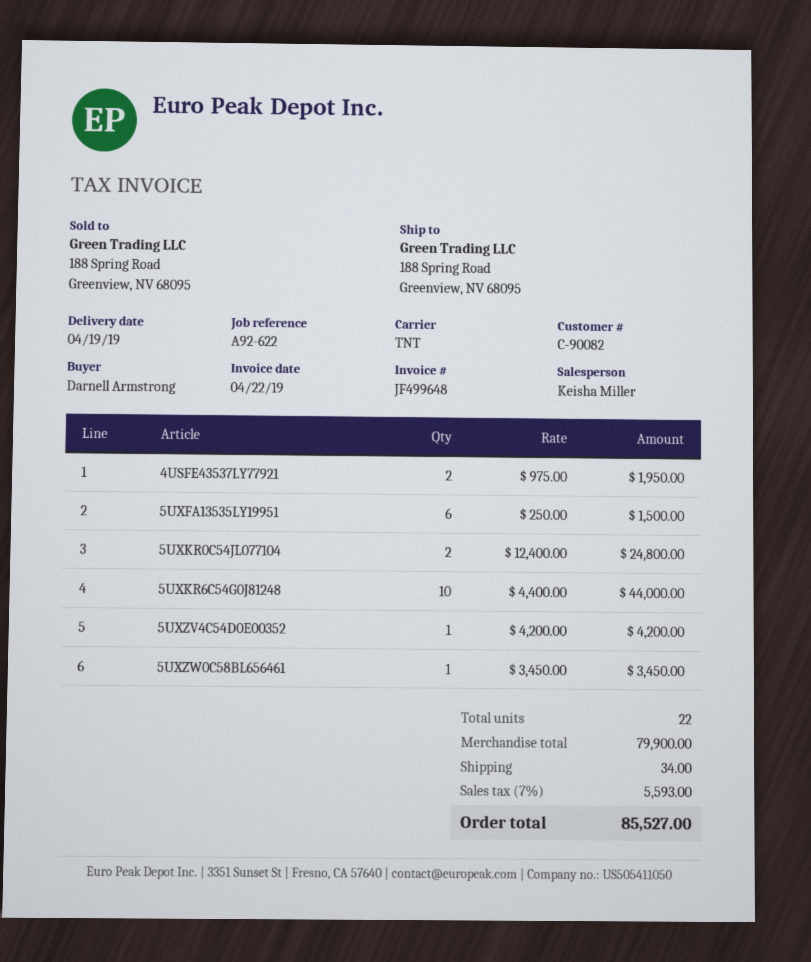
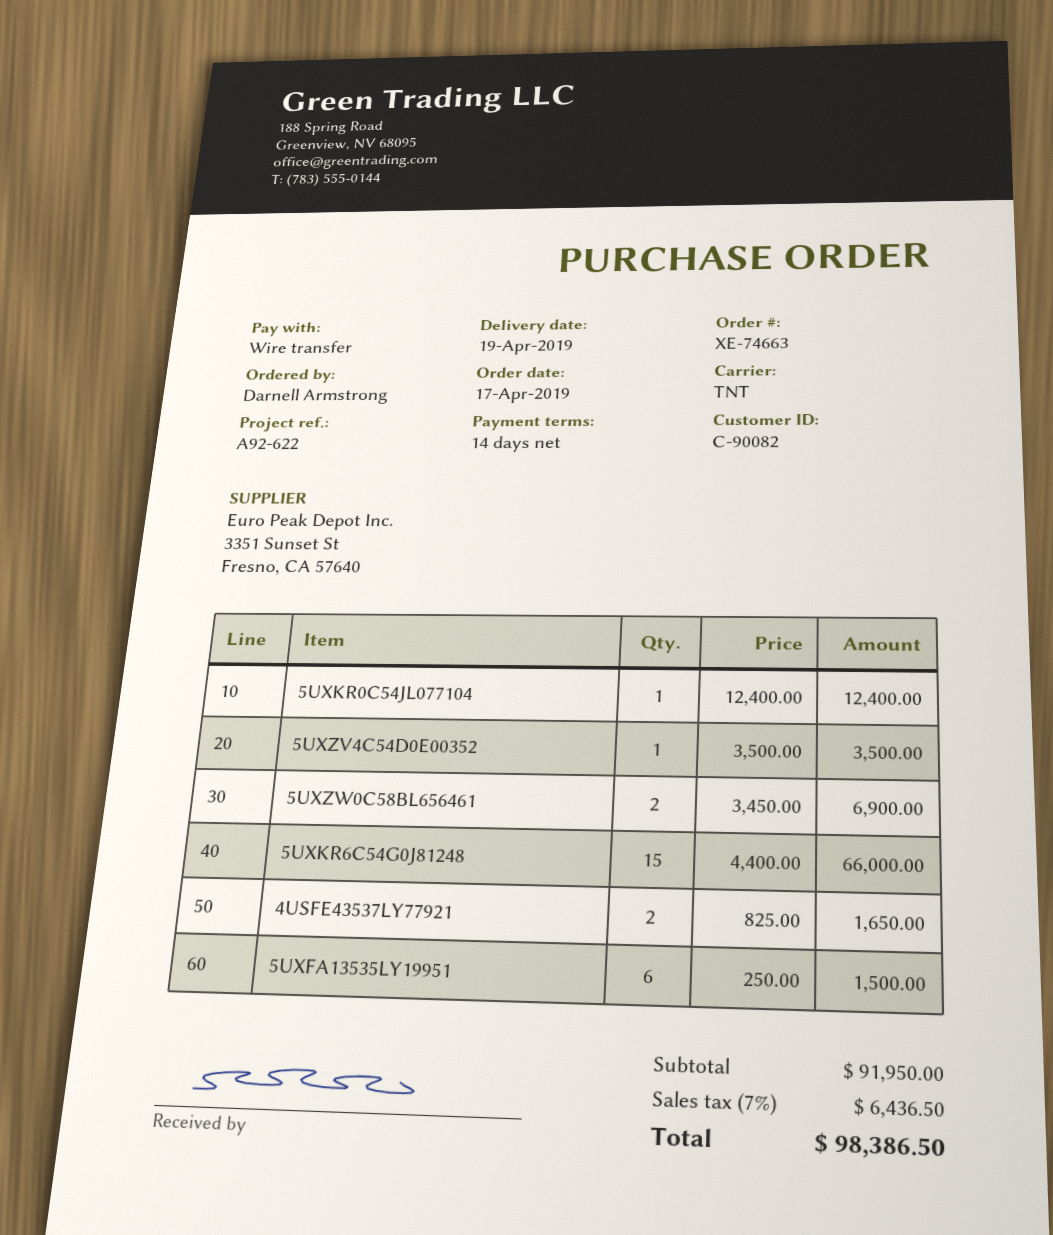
4USFE43537LY77921: 2 x 975.00 = 1950.00 -> 2 x 825.00 = 1650.00
5UXKR0C54JL077104: 2 x 12400.00 = 24800.00 -> 1 x 12400.00 = 12400.00
5UXKR6C54G0J81248: 10 x 4400.00 = 44000.00 -> 15 x 4400.00 = 66000.00
5UXZV4C54D0E00352: 1 x 4200.00 = 4200.00 -> 1 x 3500.00 = 3500.00
5UXZW0C58BL656461: 1 x 3450.00 = 3450.00 -> 2 x 3450.00 = 6900.00
subtotal: 79900.00 -> 91950.00
shipping: 34.00 -> none
tax: 7% = 5593.00 -> 7% = 6436.50
total: 85527.00 -> 98386.50

